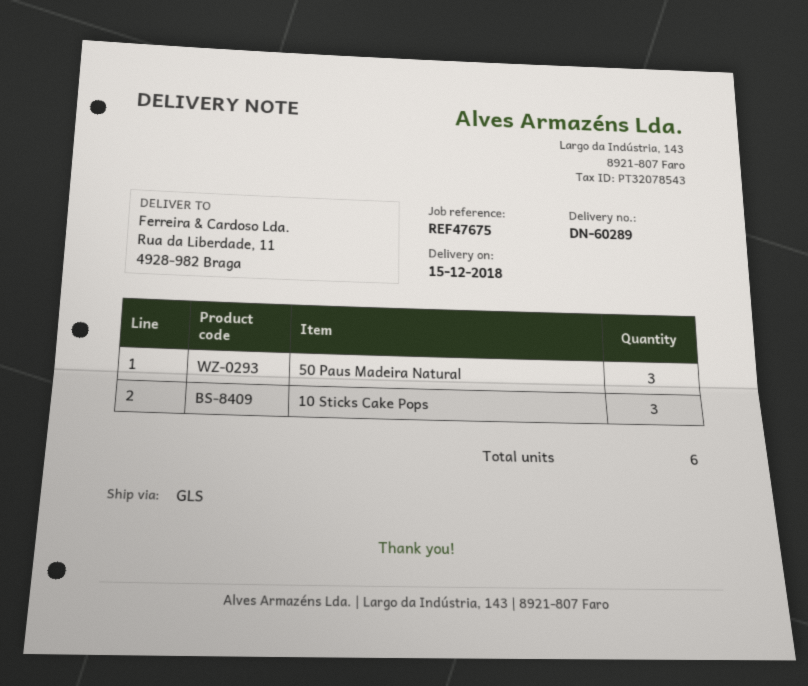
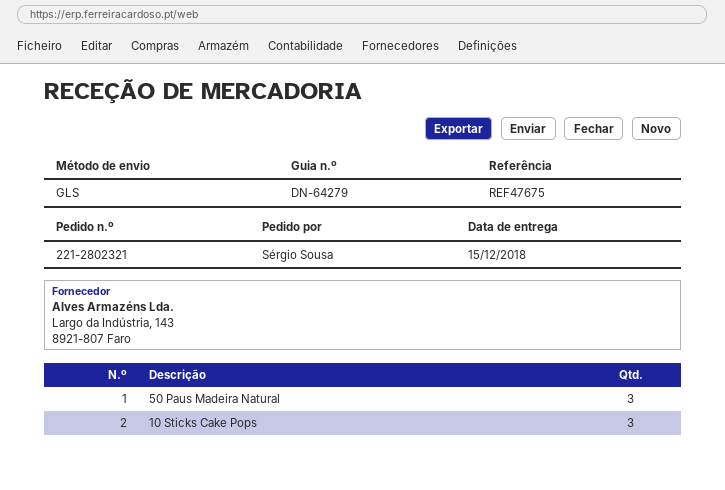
delivery note number: DN-60289 -> DN-64279

